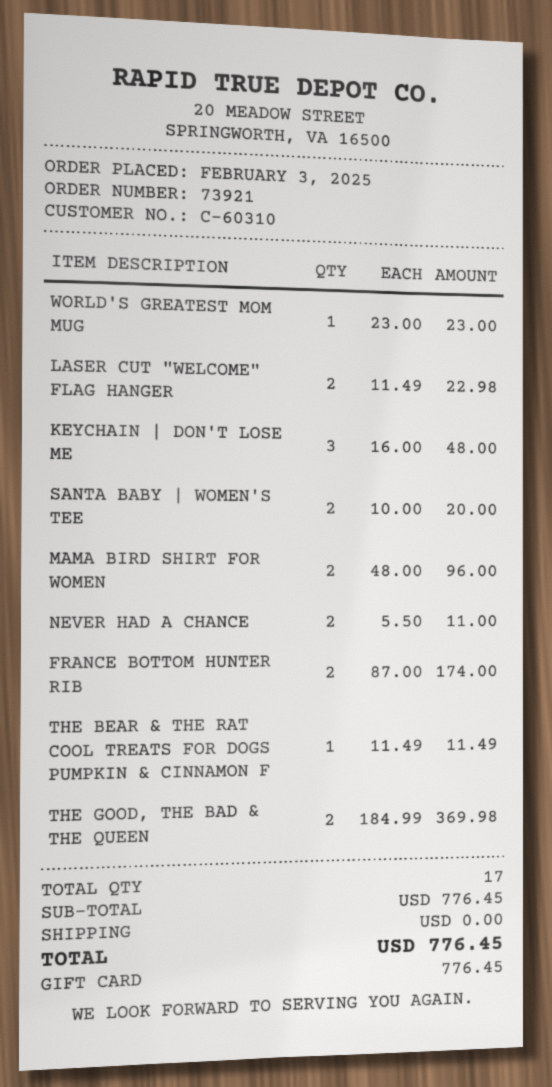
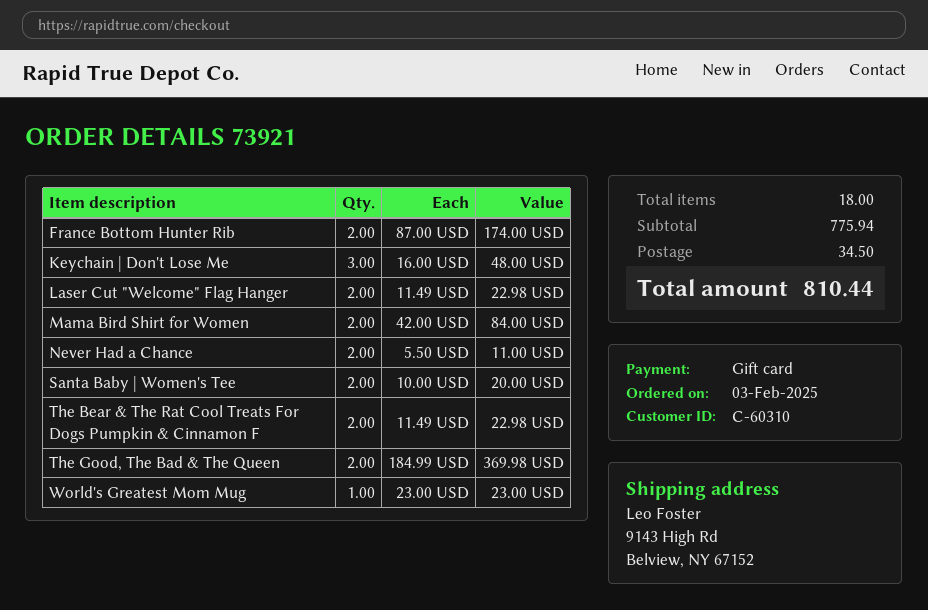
MAMA BIRD SHIRT FOR WOMEN: 2 x 48.00 = 96.00 -> 2 x 42.00 = 84.00
THE BEAR & THE RAT COOL TREATS FOR DOGS PUMPKIN & CINNAMON F: 1 x 11.49 = 11.49 -> 2 x 11.49 = 22.98
total quantity: 17 -> 18
subtotal: 776.45 -> 775.94
shipping: 0.00 -> 34.50
total: 776.45 -> 810.44

